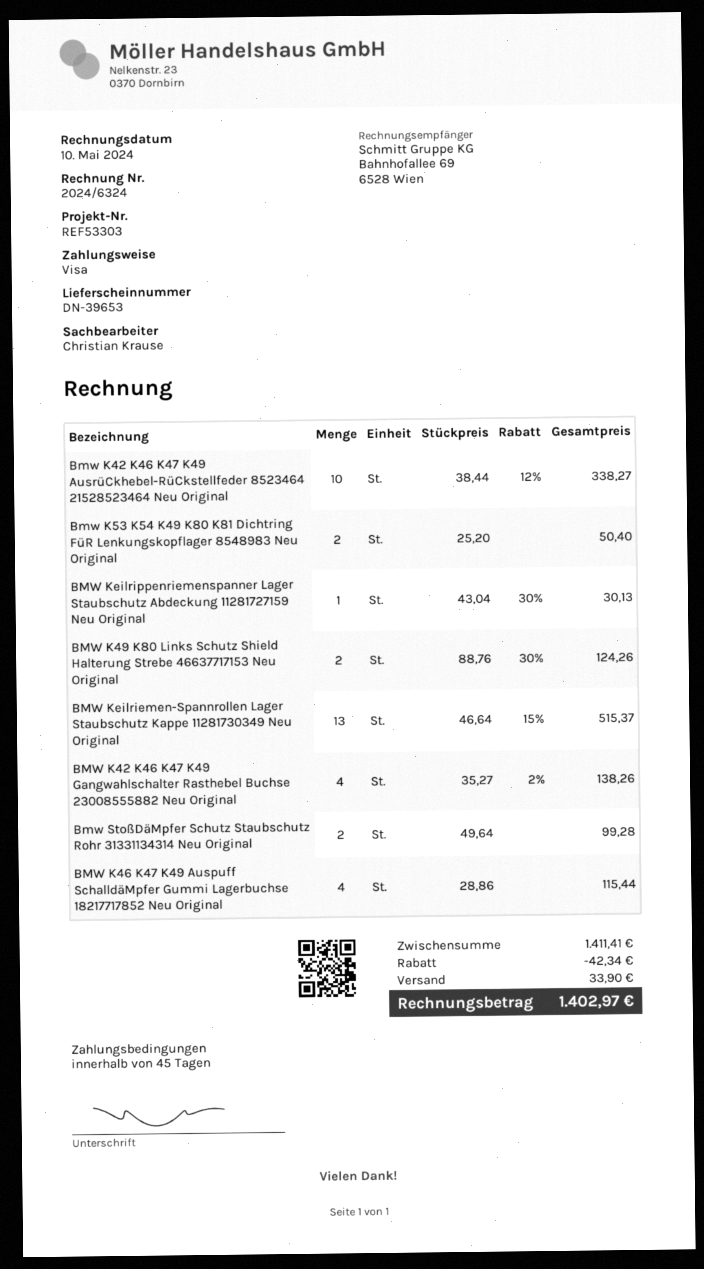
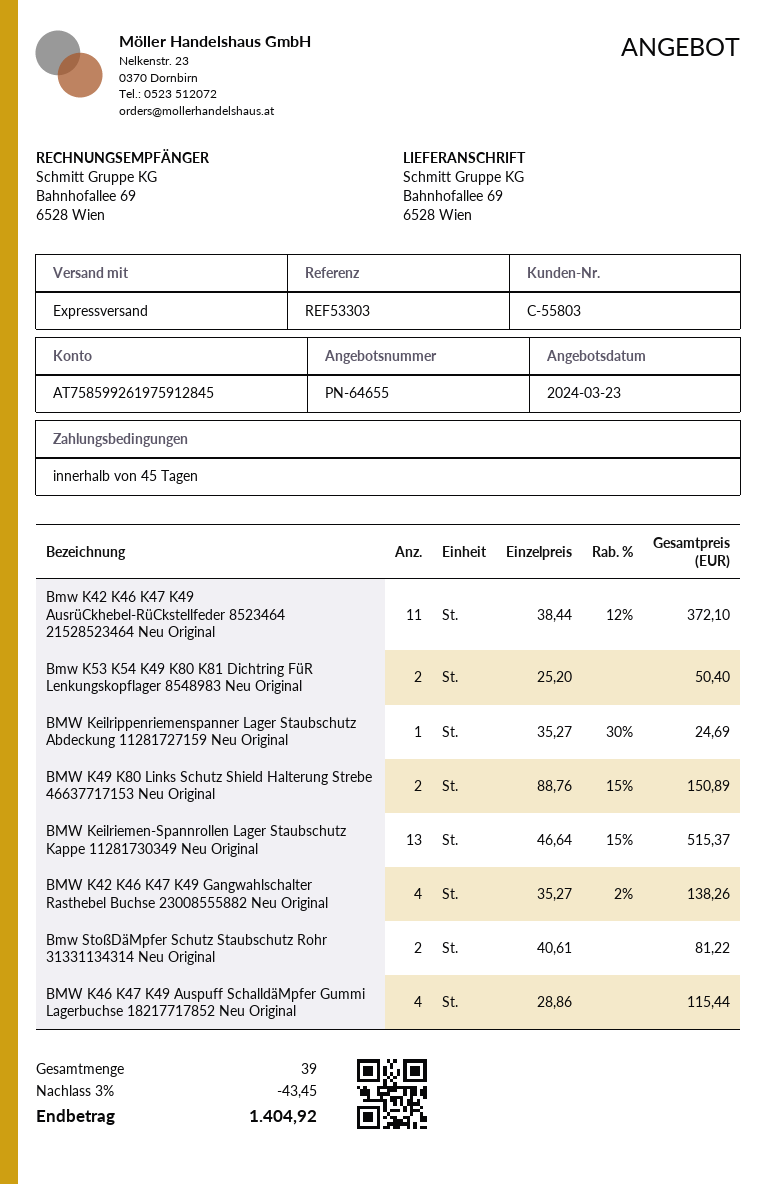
Bmw K42 K46 K47 K49 AusrüCkhebel-RüCkstellfeder 8523464 21528523464 Neu Original: 10 x 38.44 - 12% = 338.27 -> 11 x 38.44 - 12% = 372.10
BMW Keilrippenriemenspanner Lager Staubschutz Abdeckung 11281727159 Neu Original: 1 x 43.04 - 30% = 30.13 -> 1 x 35.27 - 30% = 24.69
BMW K49 K80 Links Schutz Shield Halterung Strebe 46637717153 Neu Original: 2 x 88.76 - 30% = 124.26 -> 2 x 88.76 - 15% = 150.89
Bmw StoßDäMpfer Schutz Staubschutz Rohr 31331134314 Neu Original: 2 x 49.64 = 99.28 -> 2 x 40.61 = 81.22
discount: 42.34 -> 43.45
shipping: 33.90 -> none
total: 1402.97 -> 1404.92

